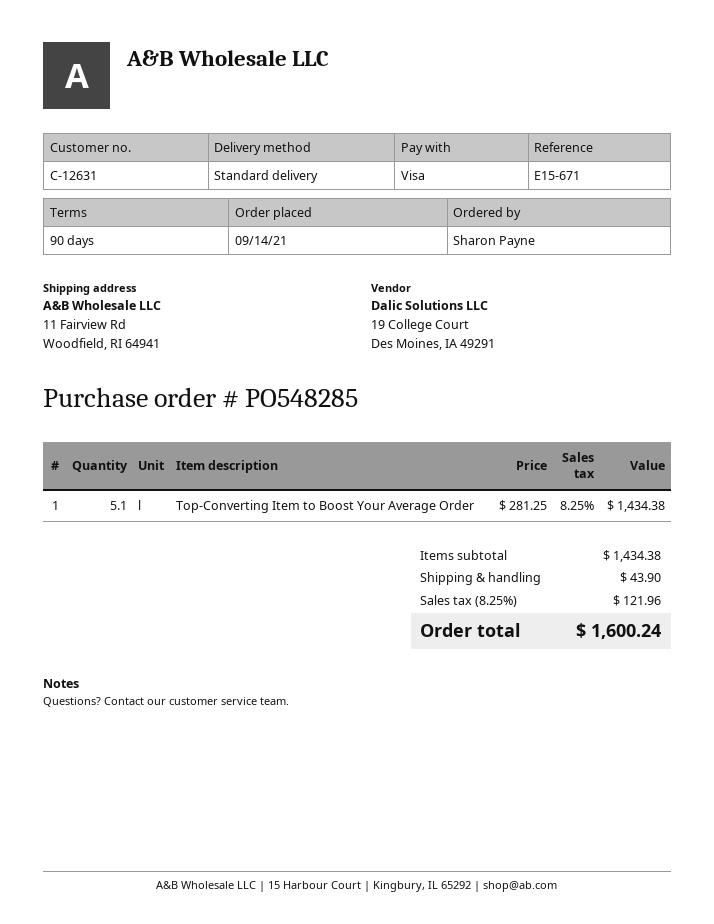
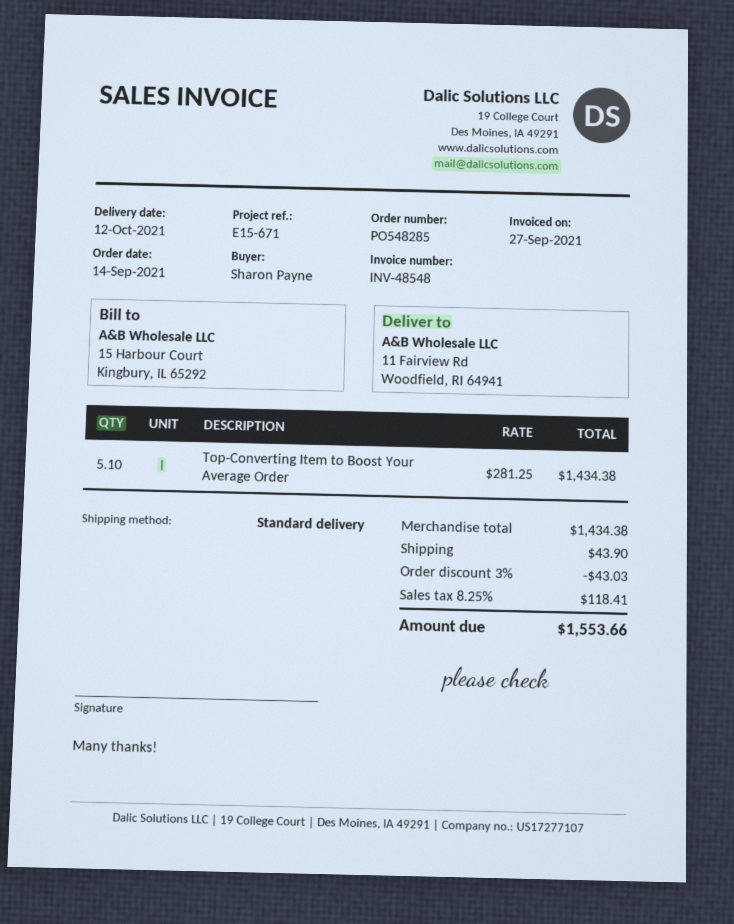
discount: none -> 3% = 43.03
tax: 8.25% = 121.96 -> 8.25% = 118.41
total: 1600.24 -> 1553.66

